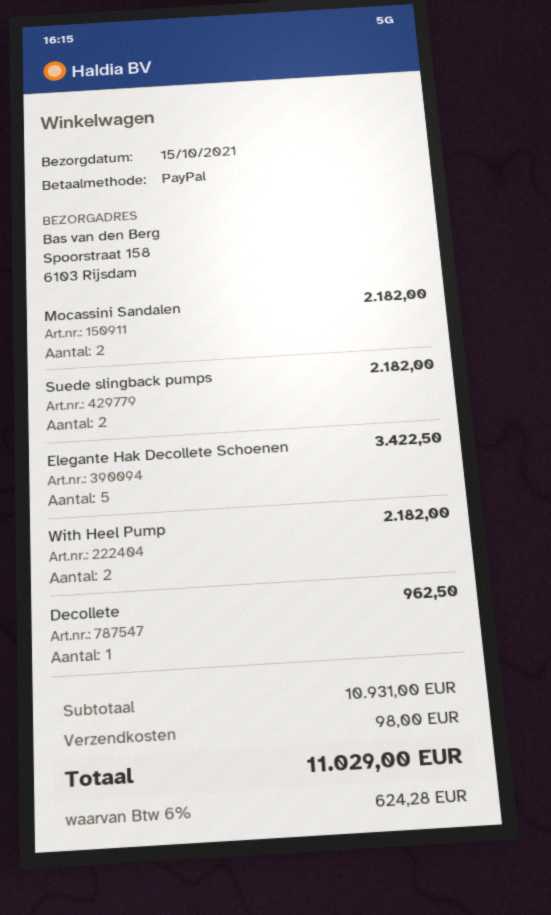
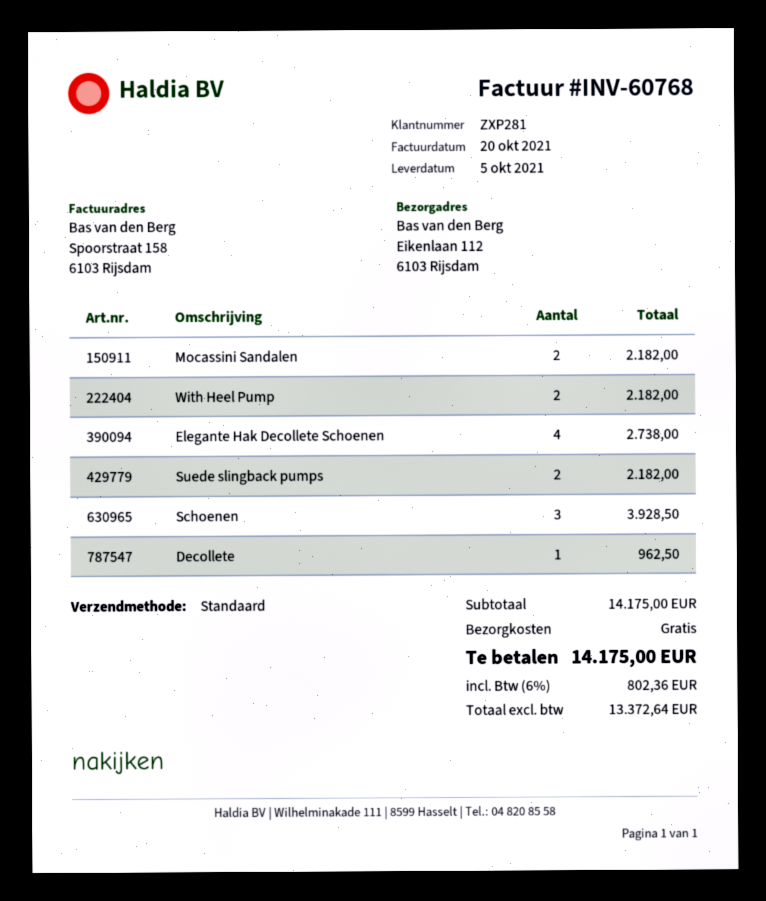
delivery date: 2021-10-15 -> 2021-10-05
ship to: Spoorstraat 158, 6103 Rijsdam -> Eikenlaan 112, 6103 Rijsdam
Elegante Hak Decollete Schoenen: 5 for 3422.50 -> 4 for 2738.00
Schoenen: none -> 3 for 3928.50
subtotal: 10931.00 -> 14175.00
shipping: 98.00 -> 0.00
tax: 6% = 624.28 -> 6% = 802.36
total: 11029.00 -> 14175.00

